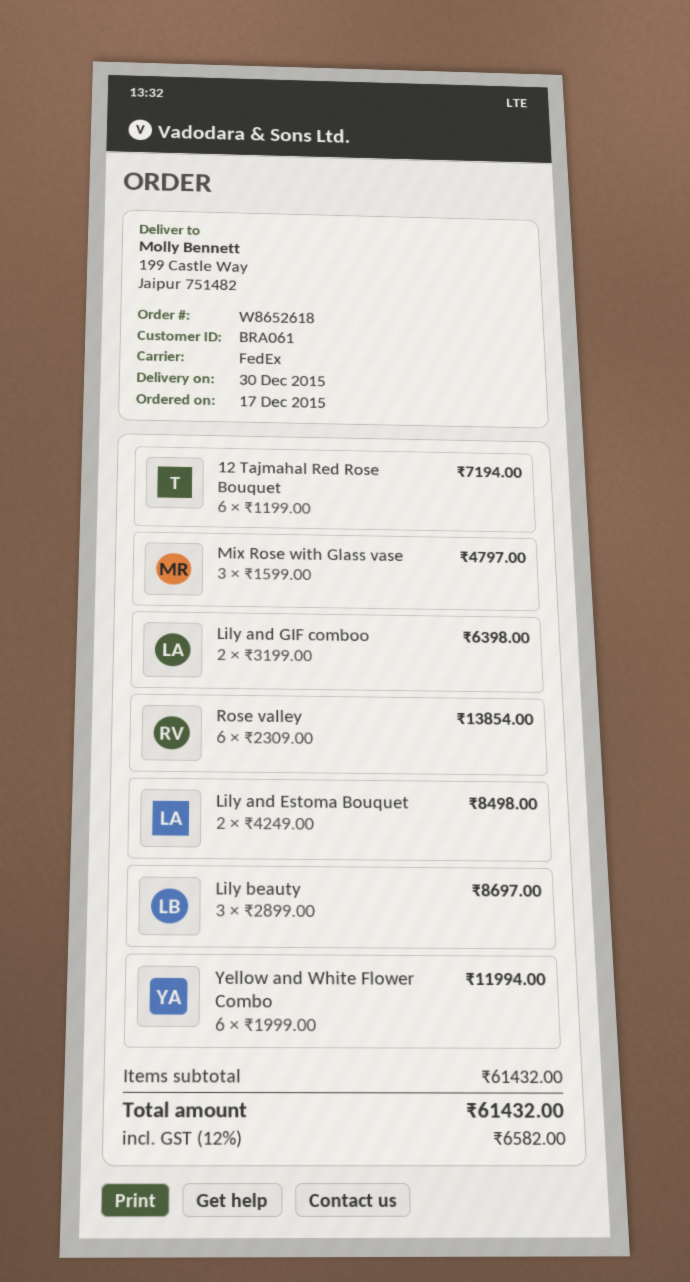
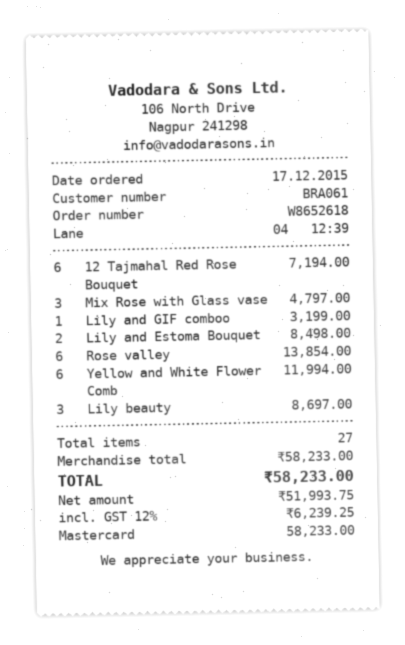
Lily and GIF comboo: 2 for 6398.00 -> 1 for 3199.00
subtotal: 61432.00 -> 58233.00
tax: 12% = 6582.00 -> 12% = 6239.25
total: 61432.00 -> 58233.00

